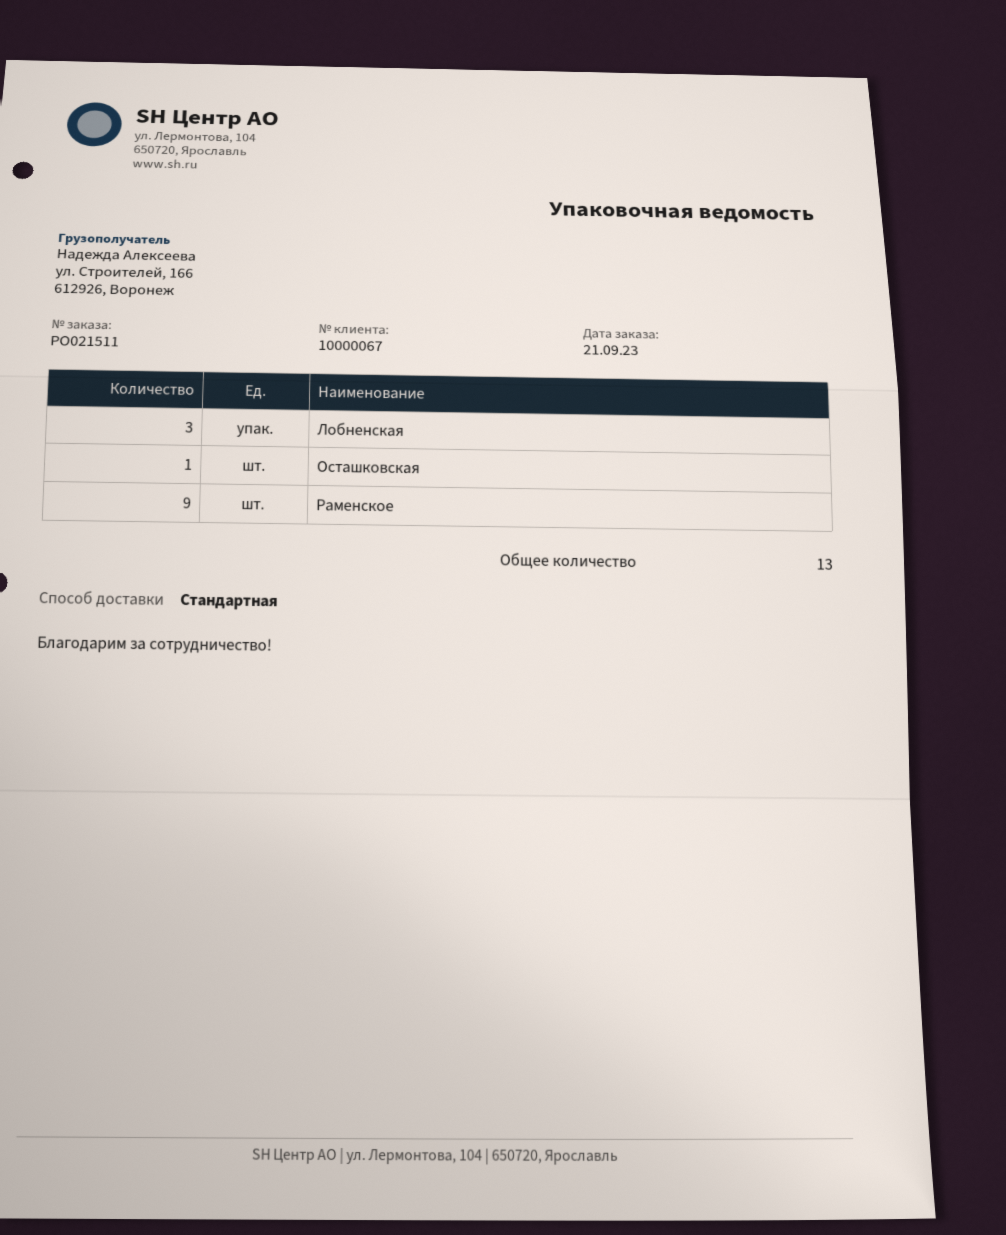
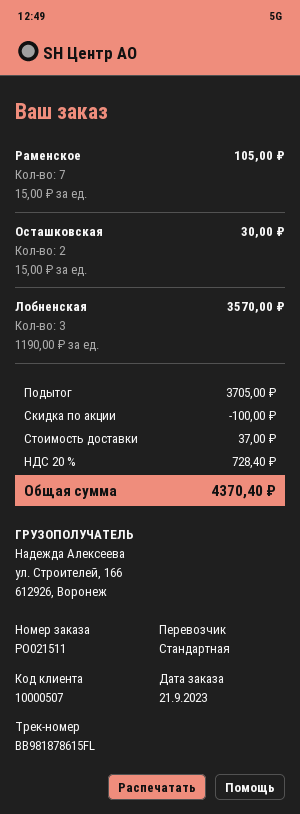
customer number: 10000067 -> 10000507
Осташковская: 1 -> 2
Раменское: 9 -> 7

